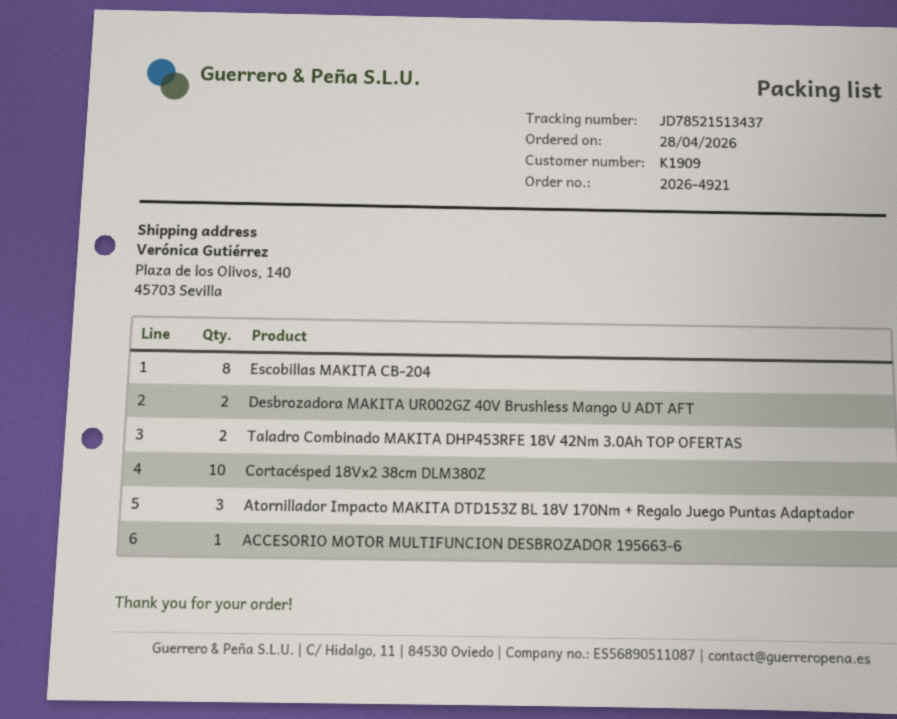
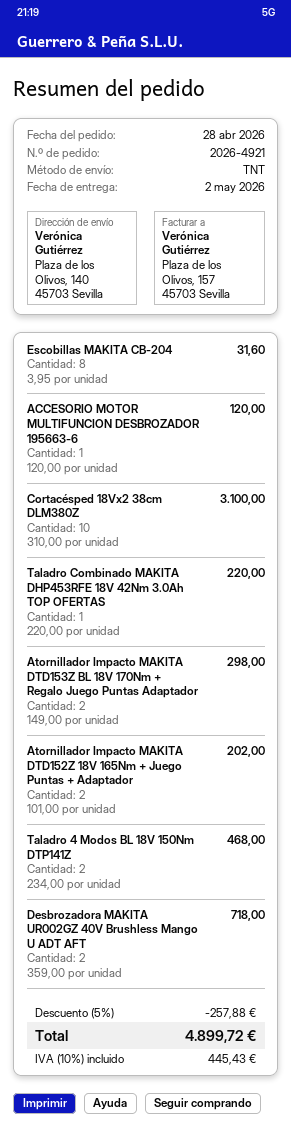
Taladro Combinado MAKITA DHP453RFE 18V 42Nm 3.0Ah TOP OFERTAS: 2 -> 1
Atornillador Impacto MAKITA DTD153Z BL 18V 170Nm + Regalo Juego Puntas Adaptador: 3 -> 2
Atornillador Impacto MAKITA DTD152Z 18V 165Nm + Juego Puntas + Adaptador: none -> 2
Taladro 4 Modos BL 18V 150Nm DTP141Z: none -> 2

